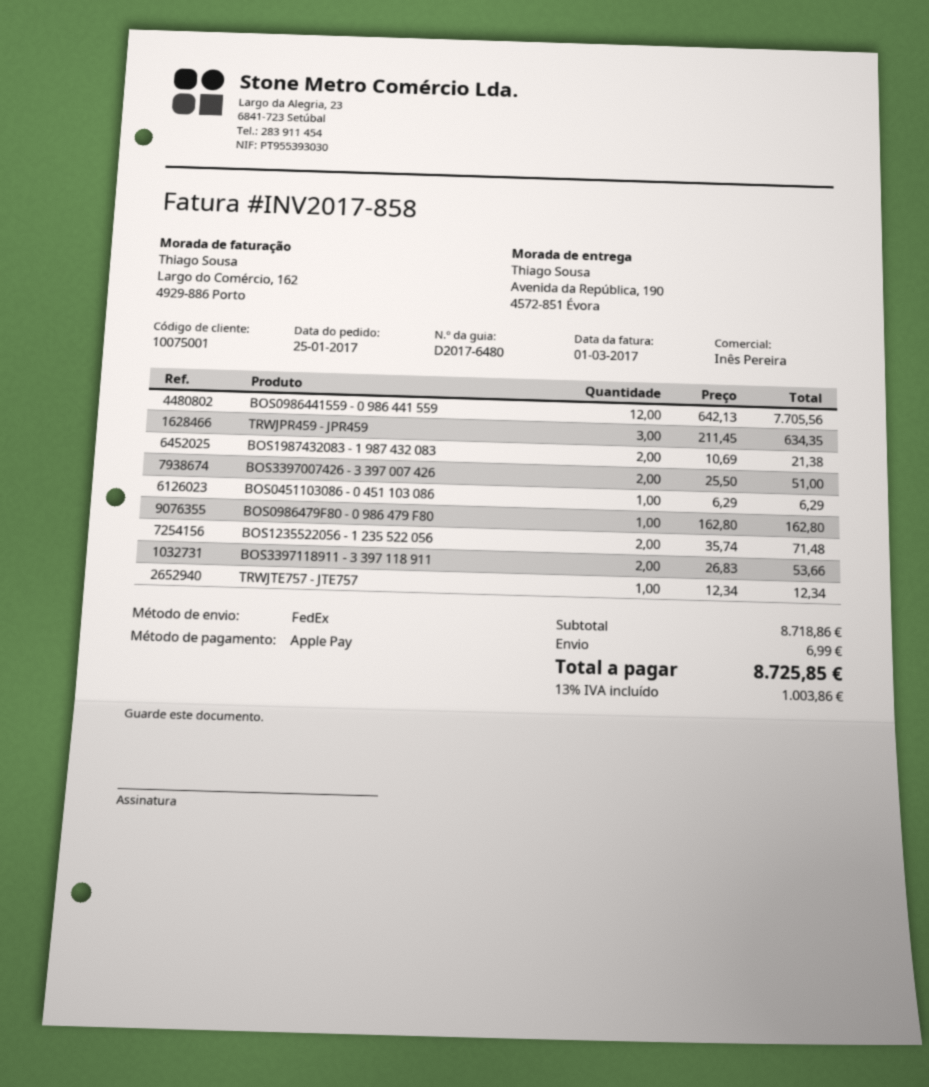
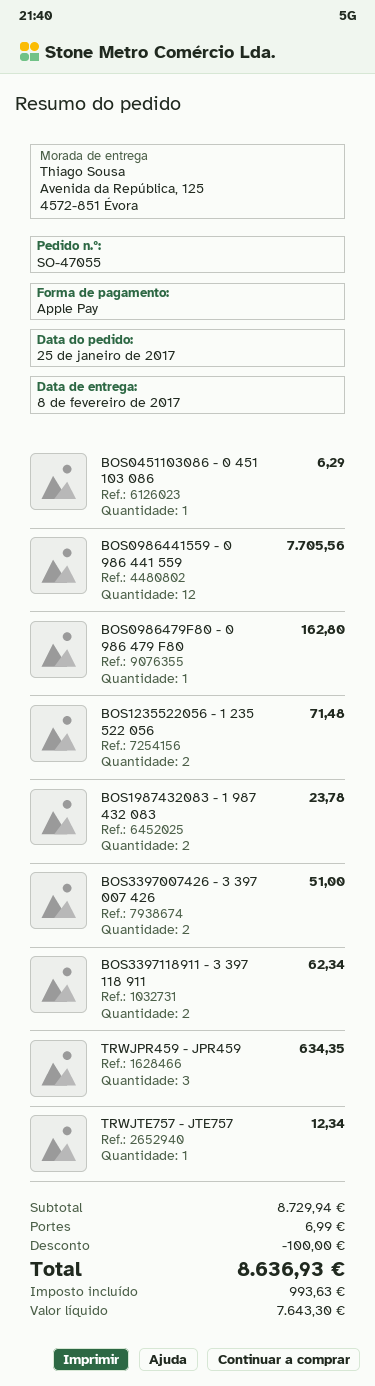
ship to: Avenida da República, 190, 4572-851 Évora -> Avenida da República, 125, 4572-851 Évora
BOS1987432083 - 1 987 432 083: 2 for 21.38 -> 2 for 23.78
BOS3397118911 - 3 397 118 911: 2 for 53.66 -> 2 for 62.34
subtotal: 8718.86 -> 8729.94
discount: none -> 100.00
tax: 1003.86 -> 993.63
total: 8725.85 -> 8636.93

